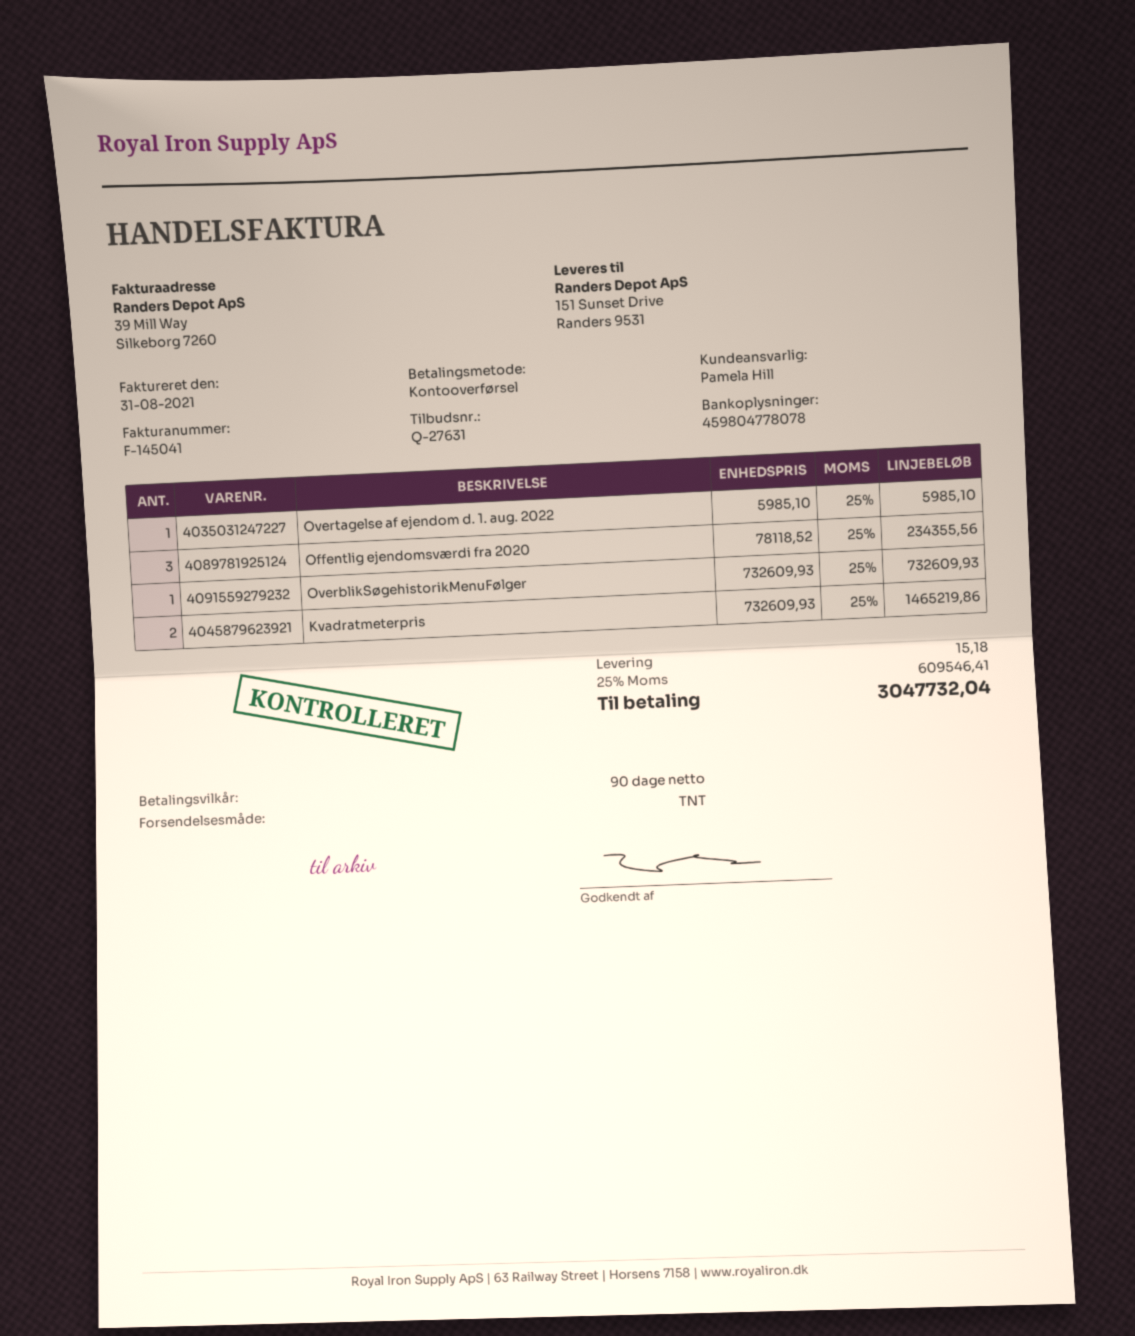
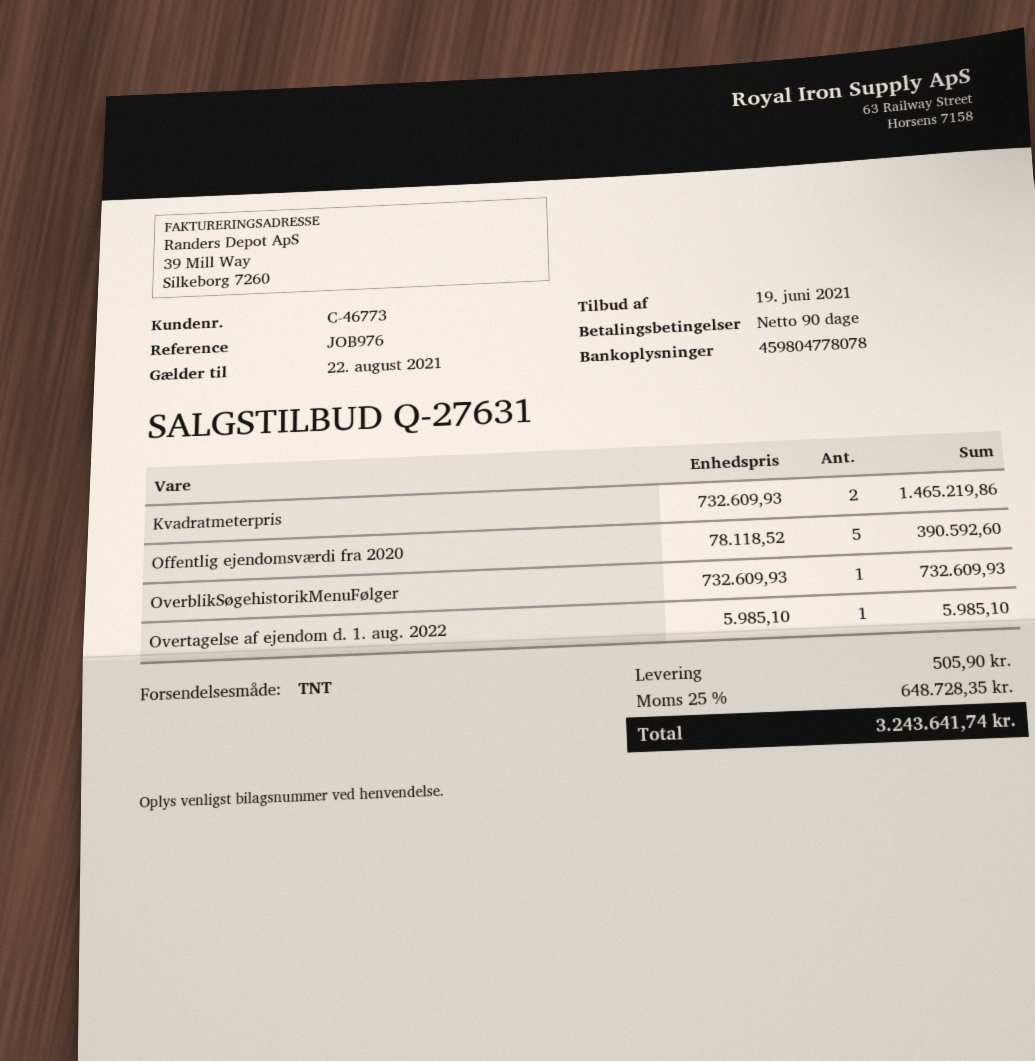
Offentlig ejendomsværdi fra 2020: 3 x 78118.52 = 234355.56 -> 5 x 78118.52 = 390592.60
shipping: 15.18 -> 505.90
tax: 25% = 609546.41 -> 25% = 648728.35
total: 3047732.04 -> 3243641.74

